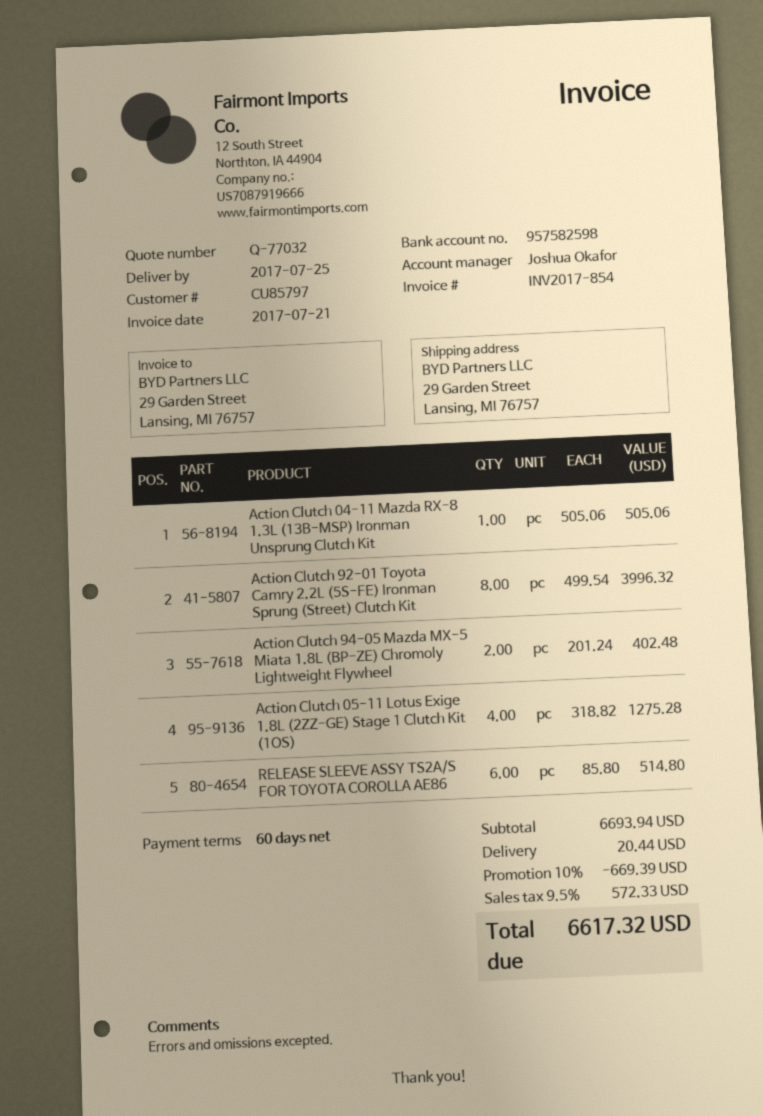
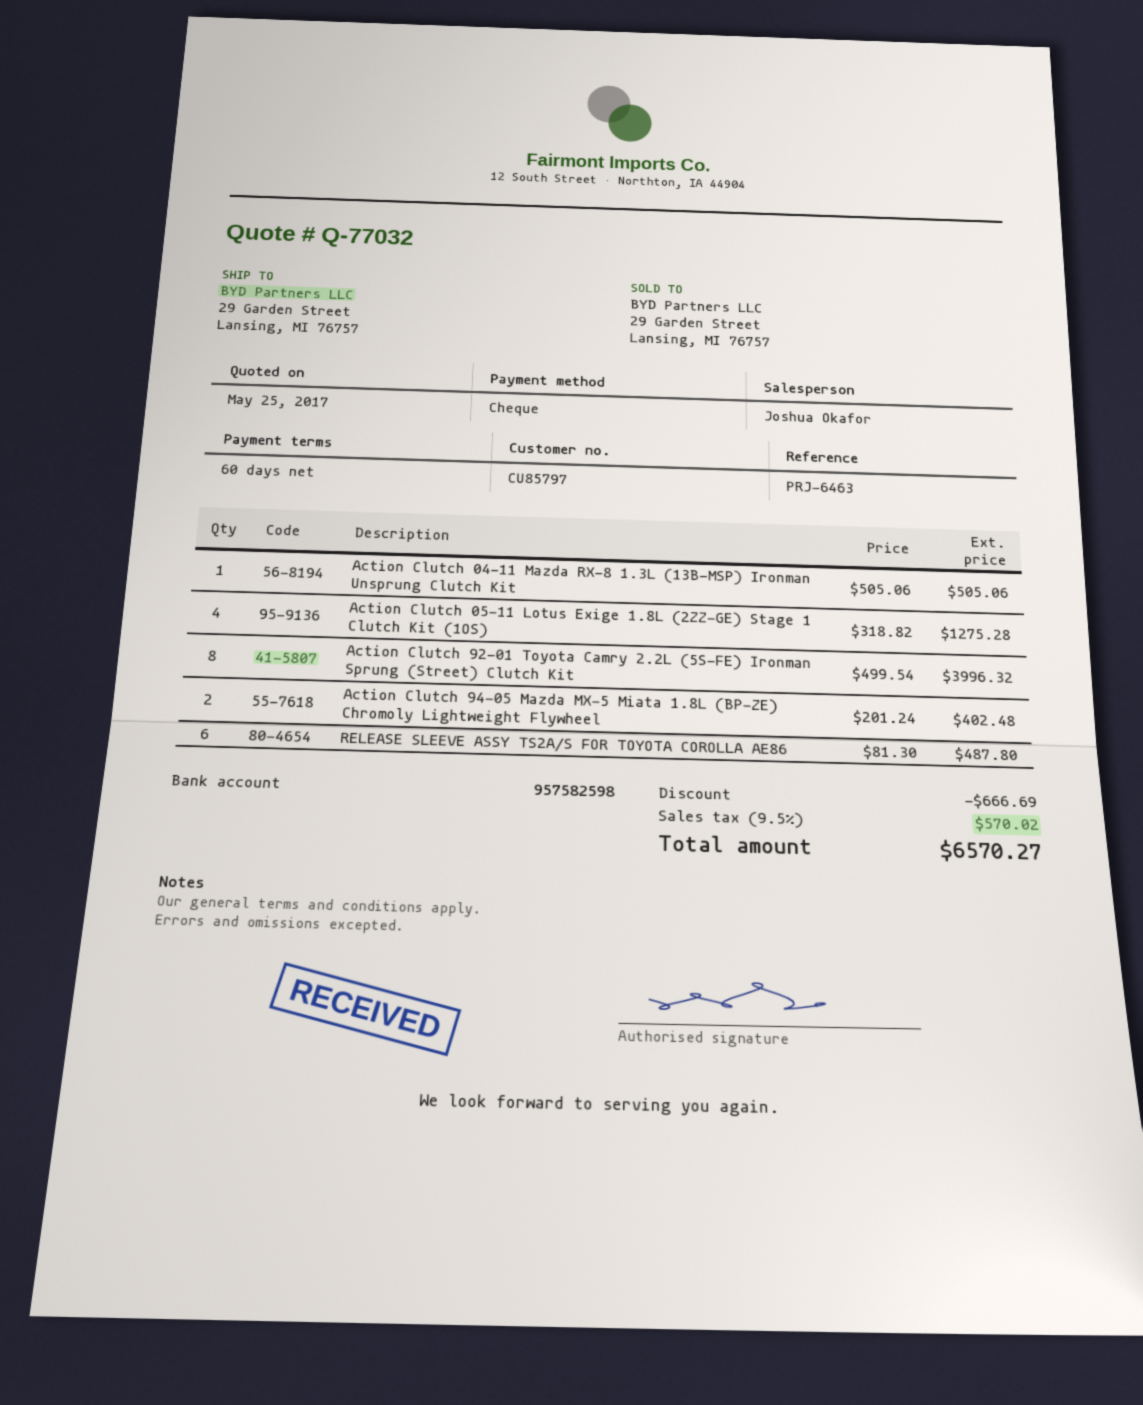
RELEASE SLEEVE ASSY TS2A/S FOR TOYOTA COROLLA AE86: 6 x 85.80 = 514.80 -> 6 x 81.30 = 487.80
discount: 669.39 -> 666.69
shipping: 20.44 -> none
tax: 9.5% = 572.33 -> 9.5% = 570.02
total: 6617.32 -> 6570.27

